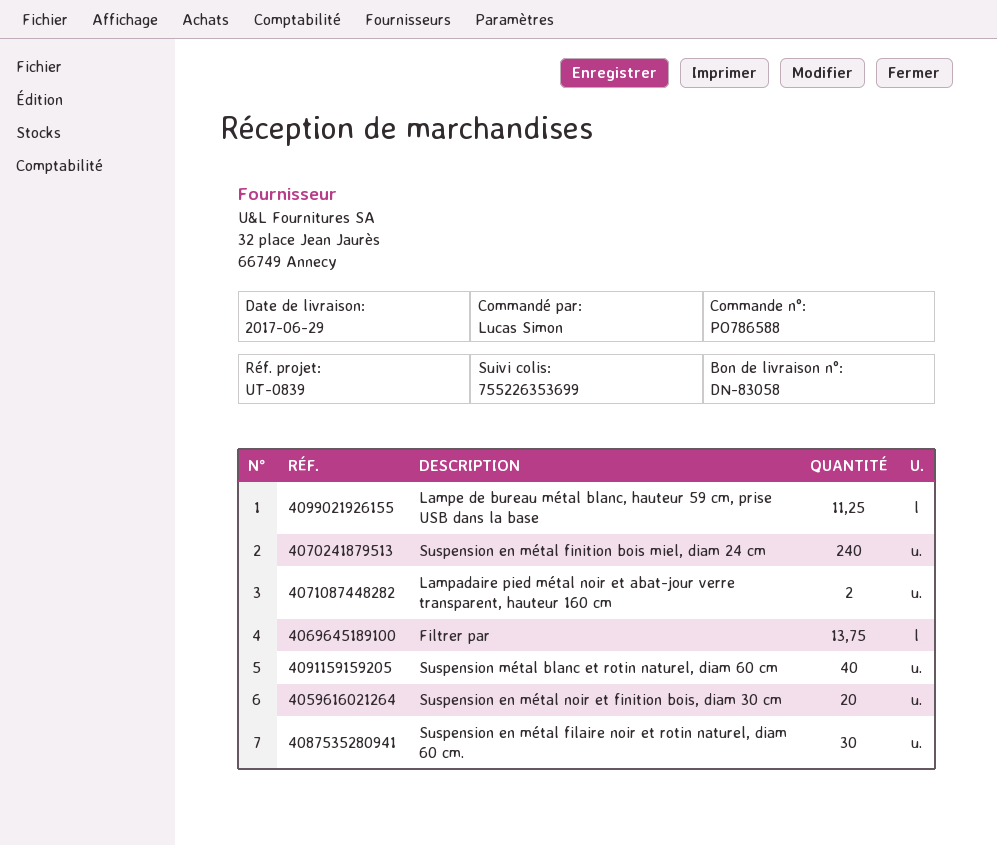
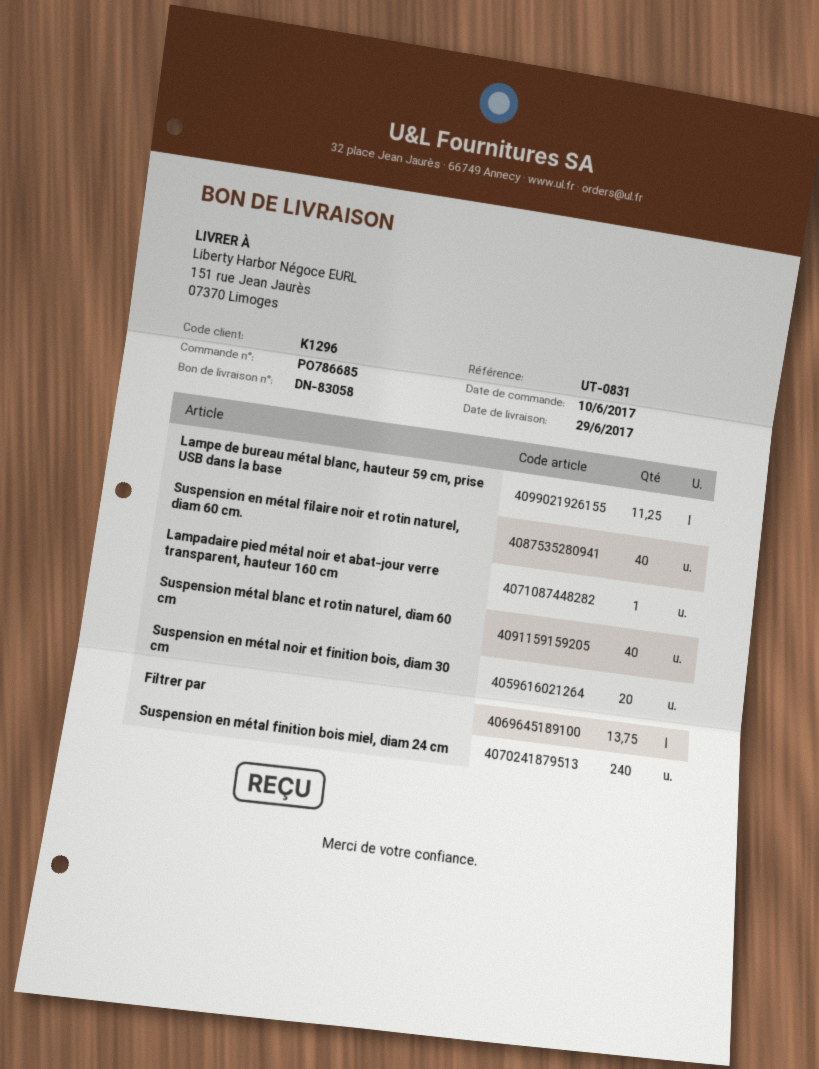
order number: PO786588 -> PO786685
reference: UT-0839 -> UT-0831
Lampadaire pied métal noir et abat-jour verre transparent, hauteur 160 cm: 2 -> 1
Suspension en métal filaire noir et rotin naturel, diam 60 cm.: 30 -> 40

